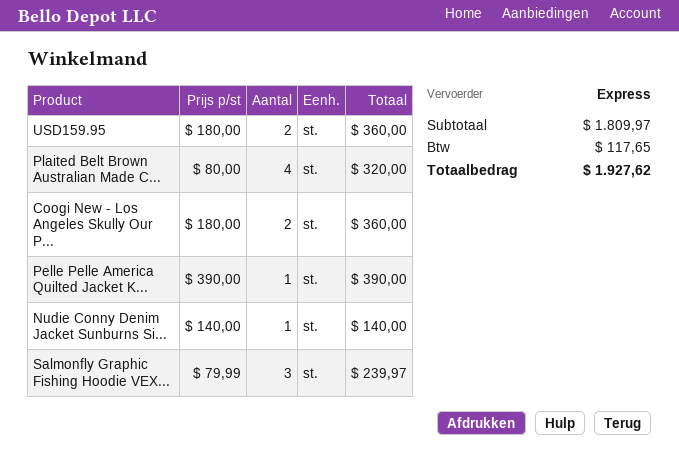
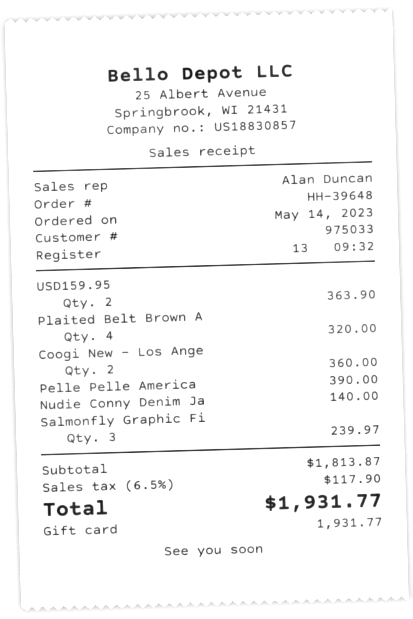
USD159.95: 2 for 360.00 -> 2 for 363.90
subtotal: 1809.97 -> 1813.87
tax: 117.65 -> 117.90
total: 1927.62 -> 1931.77

